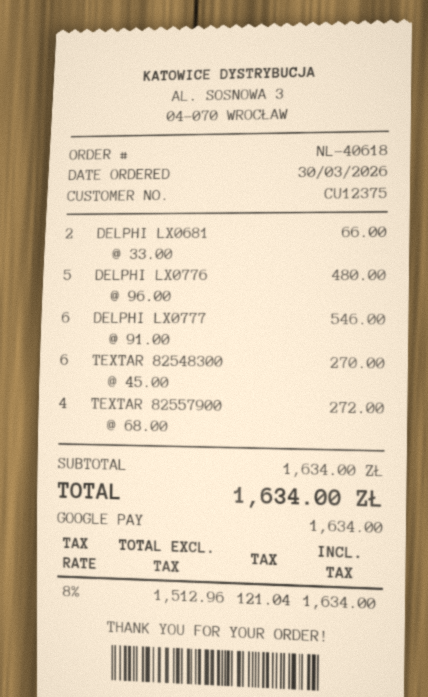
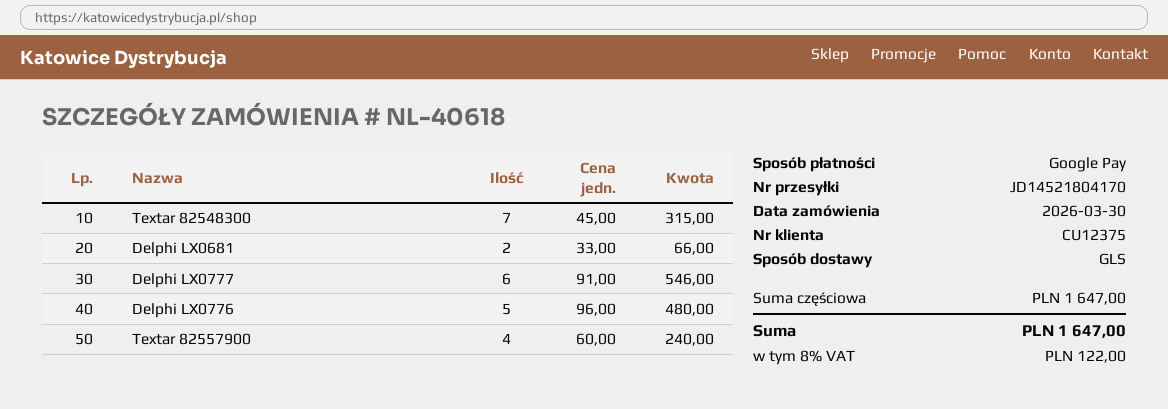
TEXTAR 82548300: 6 x 45.00 = 270.00 -> 7 x 45.00 = 315.00
TEXTAR 82557900: 4 x 68.00 = 272.00 -> 4 x 60.00 = 240.00
subtotal: 1634.00 -> 1647.00
tax: 8% = 121.04 -> 8% = 122.00
total: 1634.00 -> 1647.00

